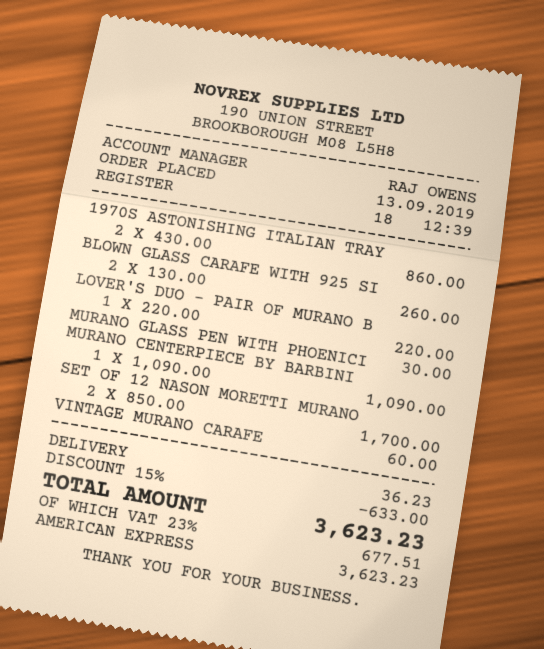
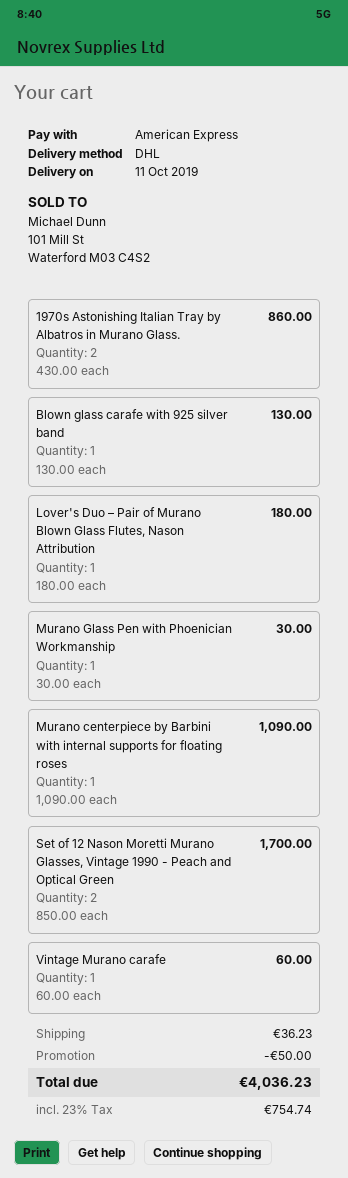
BLOWN GLASS CARAFE WITH 925 SI: 2 x 130.00 = 260.00 -> 1 x 130.00 = 130.00
LOVER'S DUO – PAIR OF MURANO B: 1 x 220.00 = 220.00 -> 1 x 180.00 = 180.00
discount: 633.00 -> 50.00
tax: 23% = 677.51 -> 23% = 754.74
total: 3623.23 -> 4036.23

